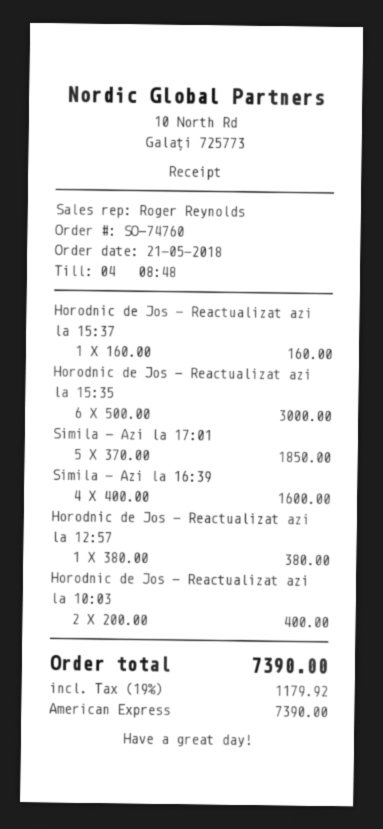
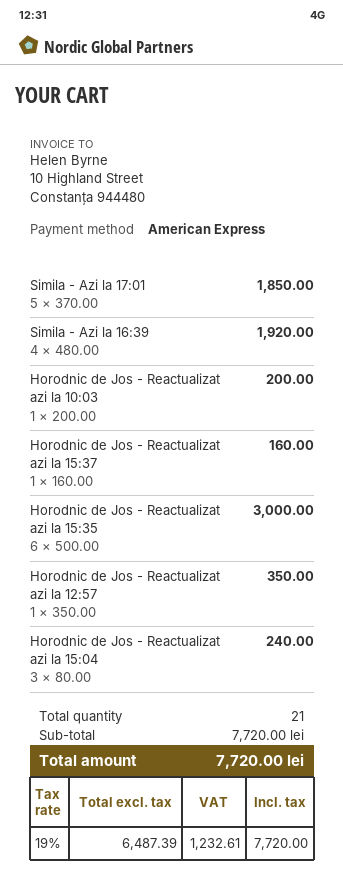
Simila - Azi la 16:39: 4 x 400.00 = 1600.00 -> 4 x 480.00 = 1920.00
Horodnic de Jos - Reactualizat azi la 12:57: 1 x 380.00 = 380.00 -> 1 x 350.00 = 350.00
Horodnic de Jos - Reactualizat azi la 10:03: 2 x 200.00 = 400.00 -> 1 x 200.00 = 200.00
Horodnic de Jos - Reactualizat azi la 15:04: none -> 3 x 80.00 = 240.00
tax: 19% = 1179.92 -> 19% = 1232.61
total: 7390.00 -> 7720.00

